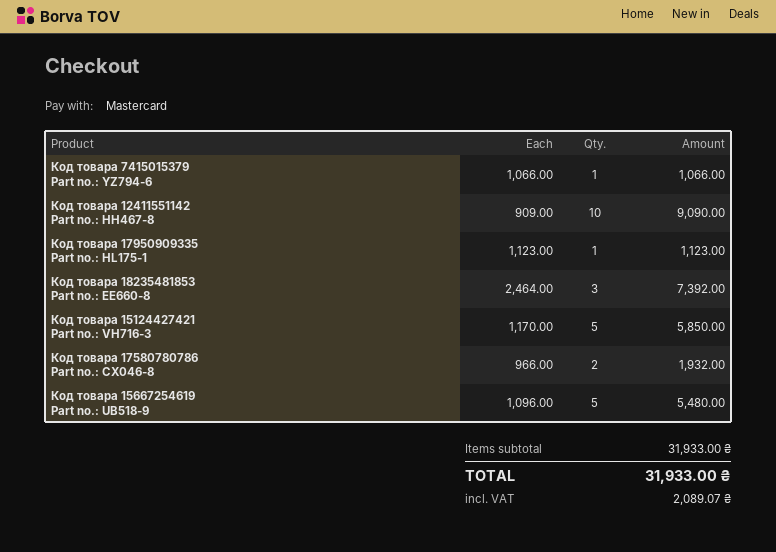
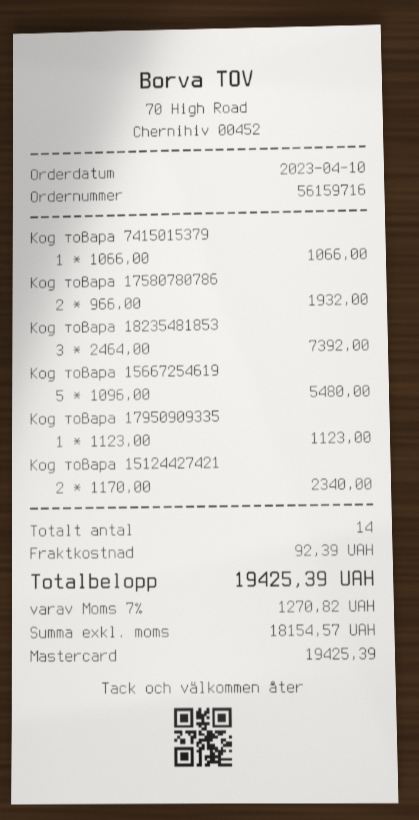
Код товара 12411551142: 10 x 909.00 = 9090.00 -> none
Код товара 15124427421: 5 x 1170.00 = 5850.00 -> 2 x 1170.00 = 2340.00
shipping: none -> 92.39
tax: 2089.07 -> 1270.82
total: 31933.00 -> 19425.39

